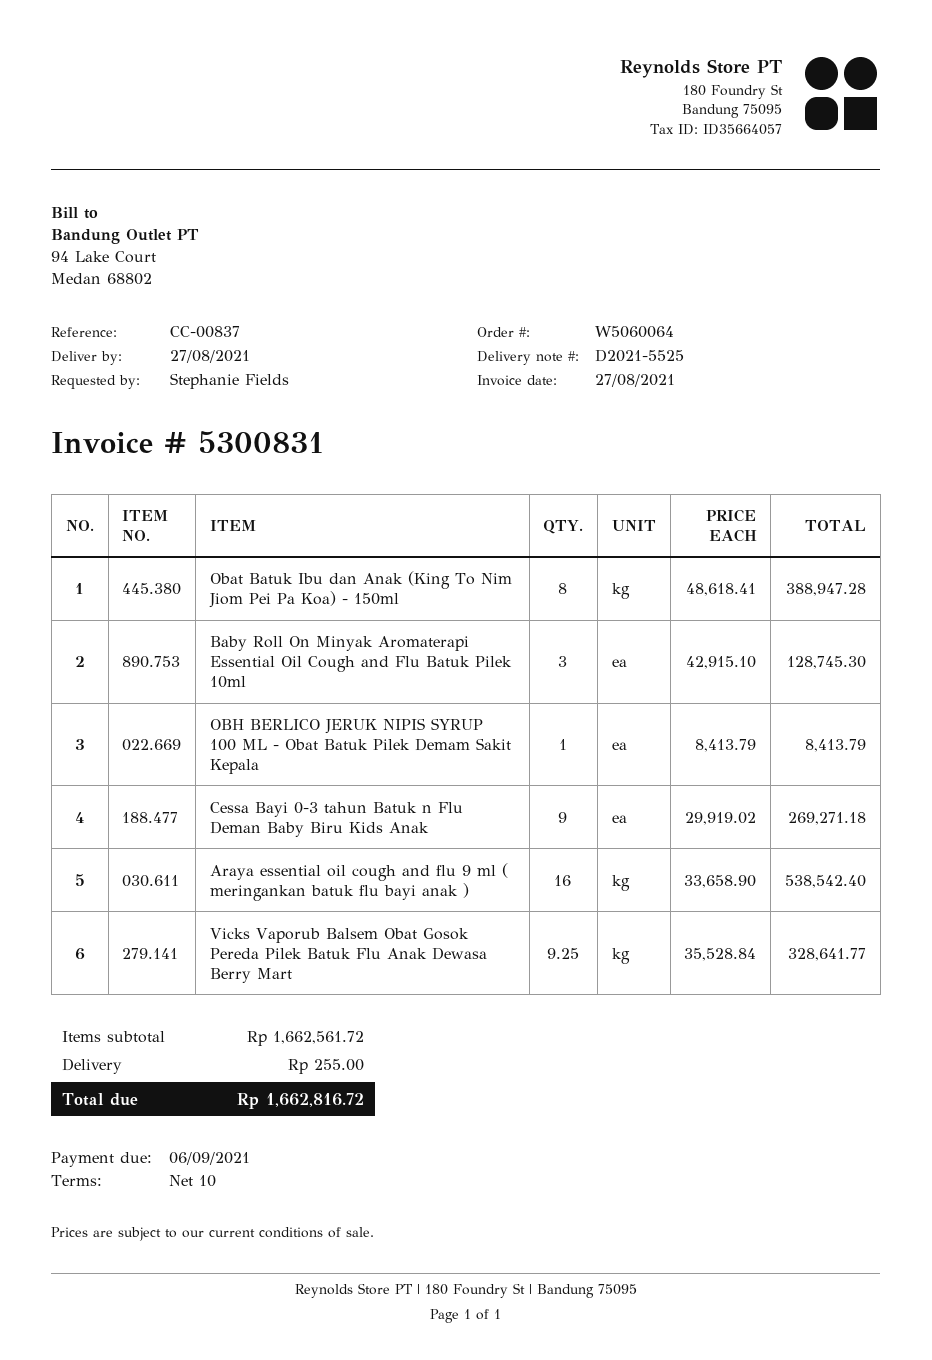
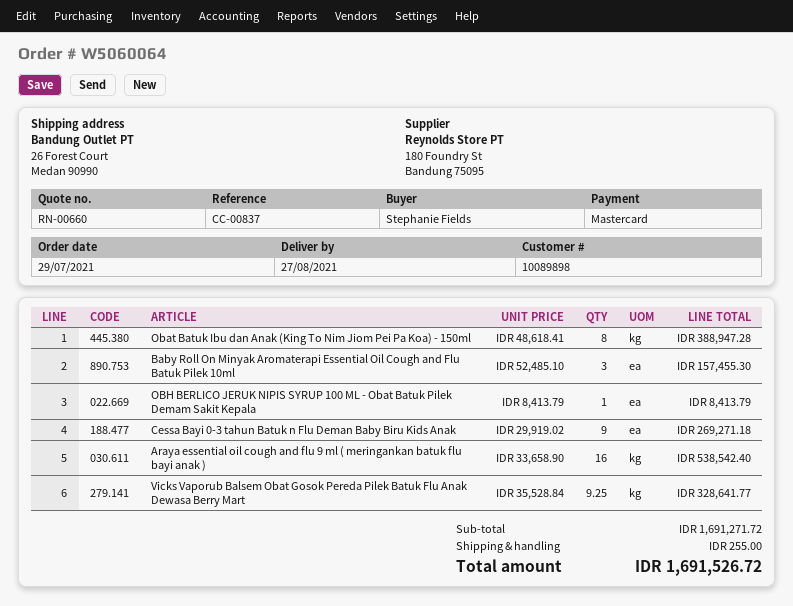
Baby Roll On Minyak Aromaterapi Essential Oil Cough and Flu Batuk Pilek 10ml: 3 x 42915.10 = 128745.30 -> 3 x 52485.10 = 157455.30
subtotal: 1662561.72 -> 1691271.72
total: 1662816.72 -> 1691526.72

